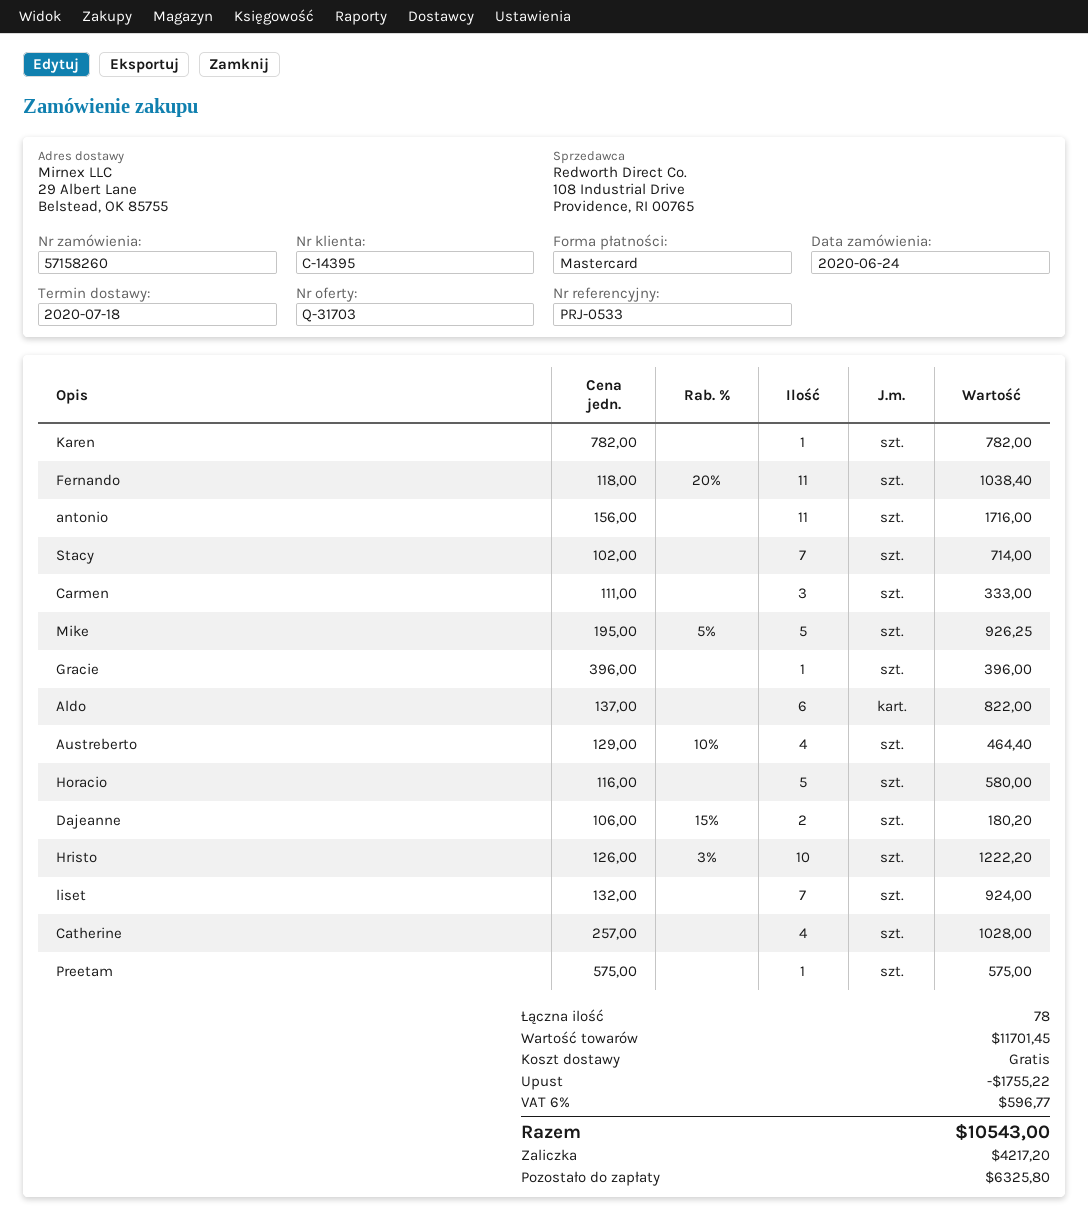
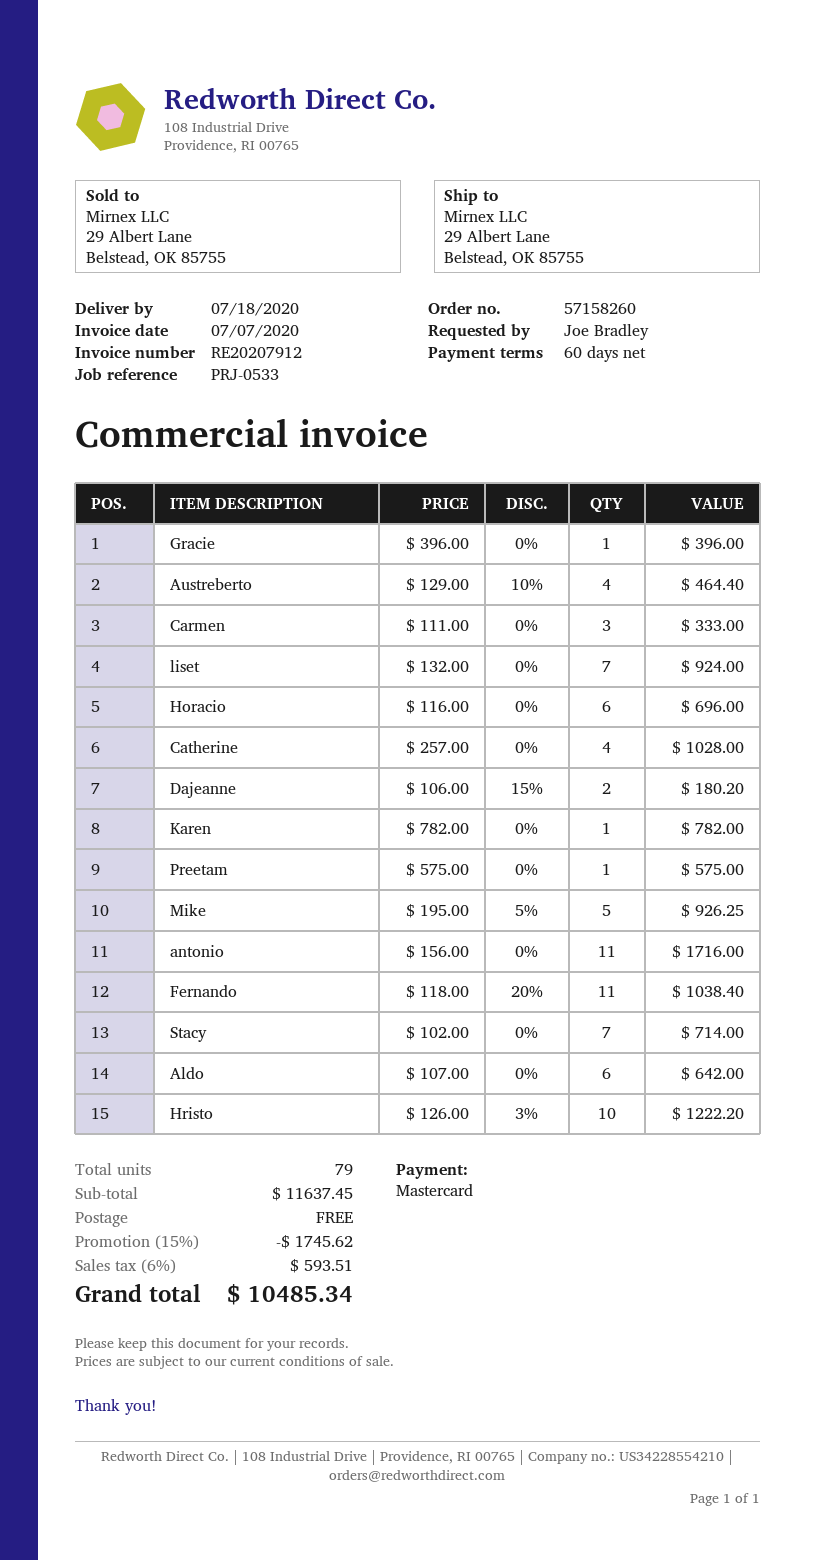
Aldo: 6 x 137.00 = 822.00 -> 6 x 107.00 = 642.00
Horacio: 5 x 116.00 = 580.00 -> 6 x 116.00 = 696.00
total quantity: 78 -> 79
subtotal: 11701.45 -> 11637.45
discount: 1755.22 -> 1745.62
tax: 6% = 596.77 -> 6% = 593.51
total: 10543.00 -> 10485.34

